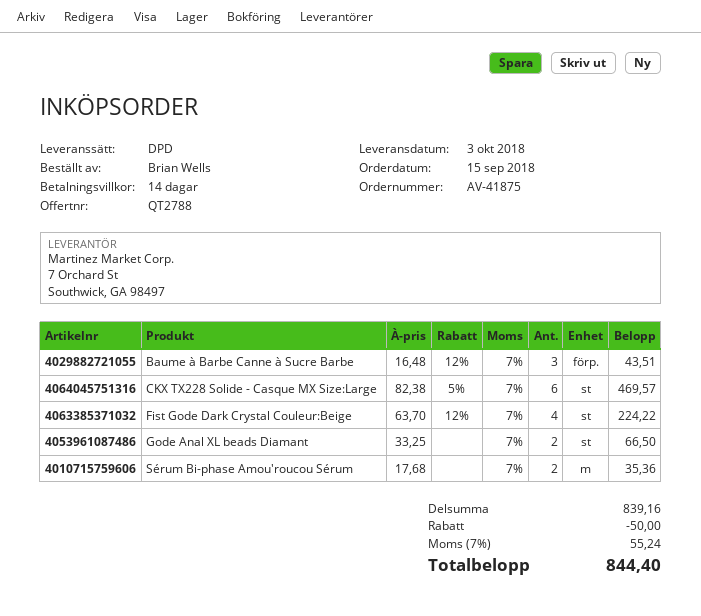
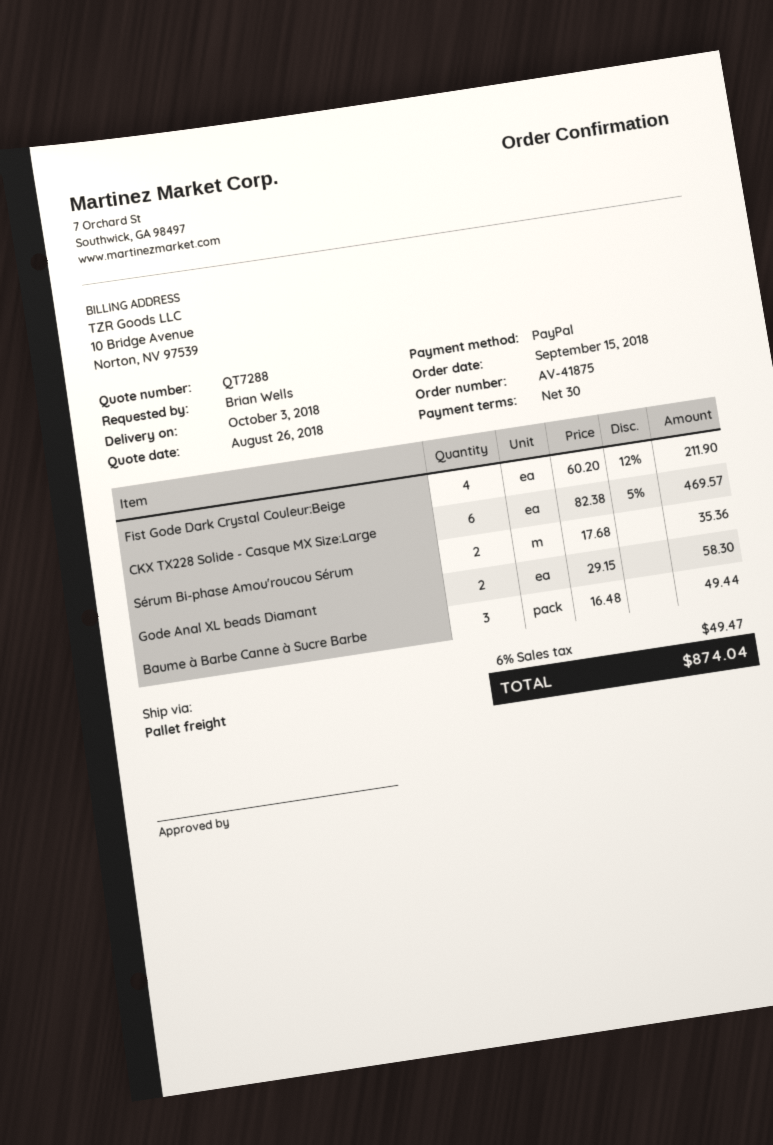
quote number: QT2788 -> QT7288
payment terms: 14 days -> 30 days
shipping method: DPD -> pallet freight
Baume à Barbe Canne à Sucre Barbe: 3 x 16.48 - 12% = 43.51 -> 3 x 16.48 = 49.44
Fist Gode Dark Crystal Couleur:Beige: 4 x 63.70 - 12% = 224.22 -> 4 x 60.20 - 12% = 211.90
Gode Anal XL beads Diamant: 2 x 33.25 = 66.50 -> 2 x 29.15 = 58.30
discount: 50.00 -> none
tax: 7% = 55.24 -> 6% = 49.47
total: 844.40 -> 874.04

